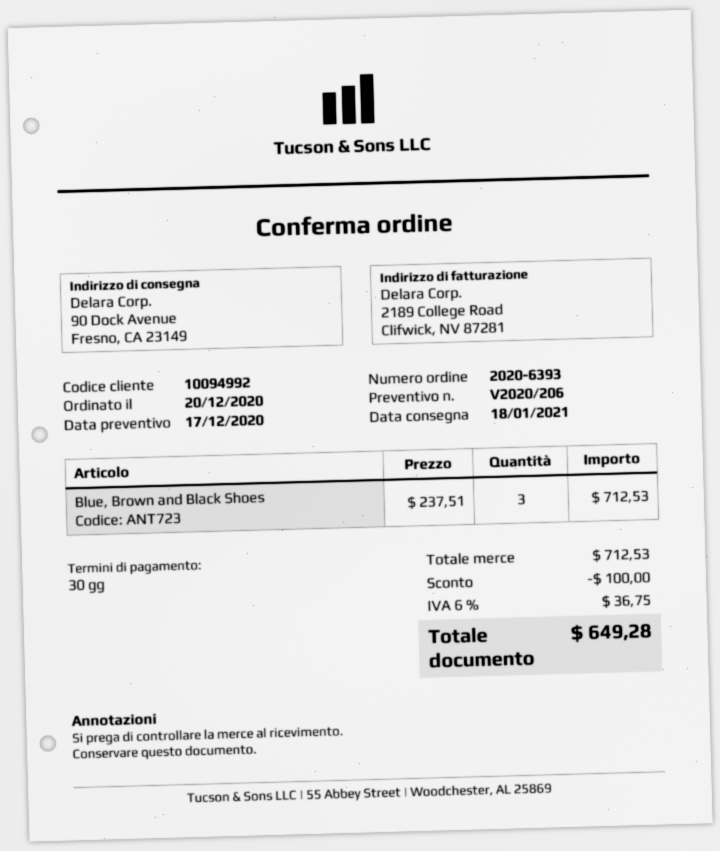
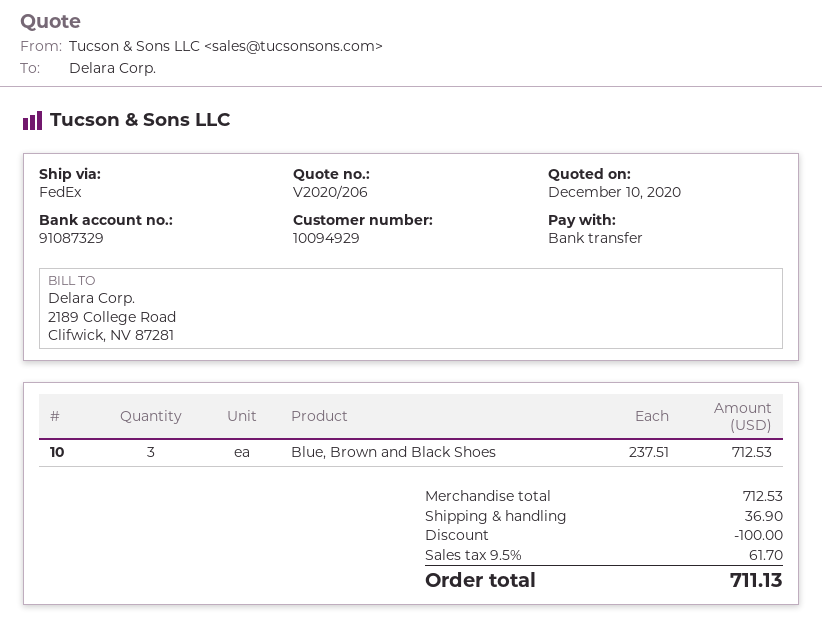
quote date: 2020-12-17 -> 2020-12-10
customer number: 10094992 -> 10094929
shipping: none -> 36.90
tax: 6% = 36.75 -> 9.5% = 61.70
total: 649.28 -> 711.13

